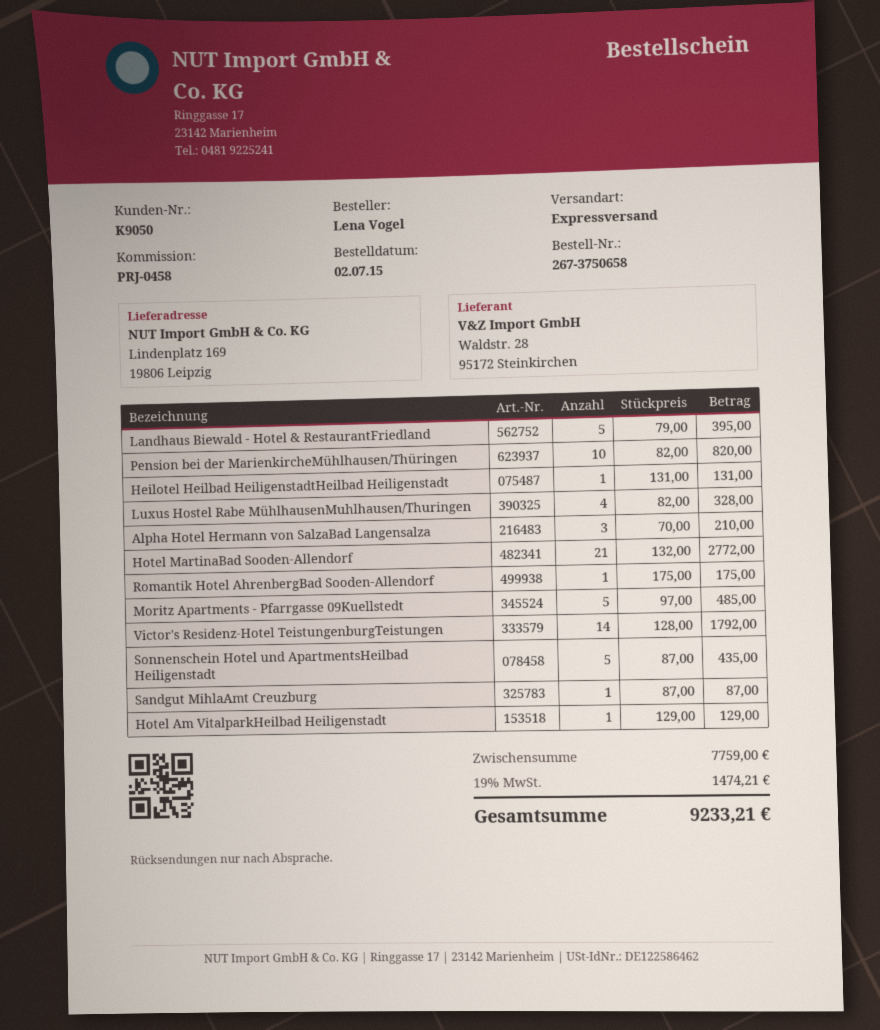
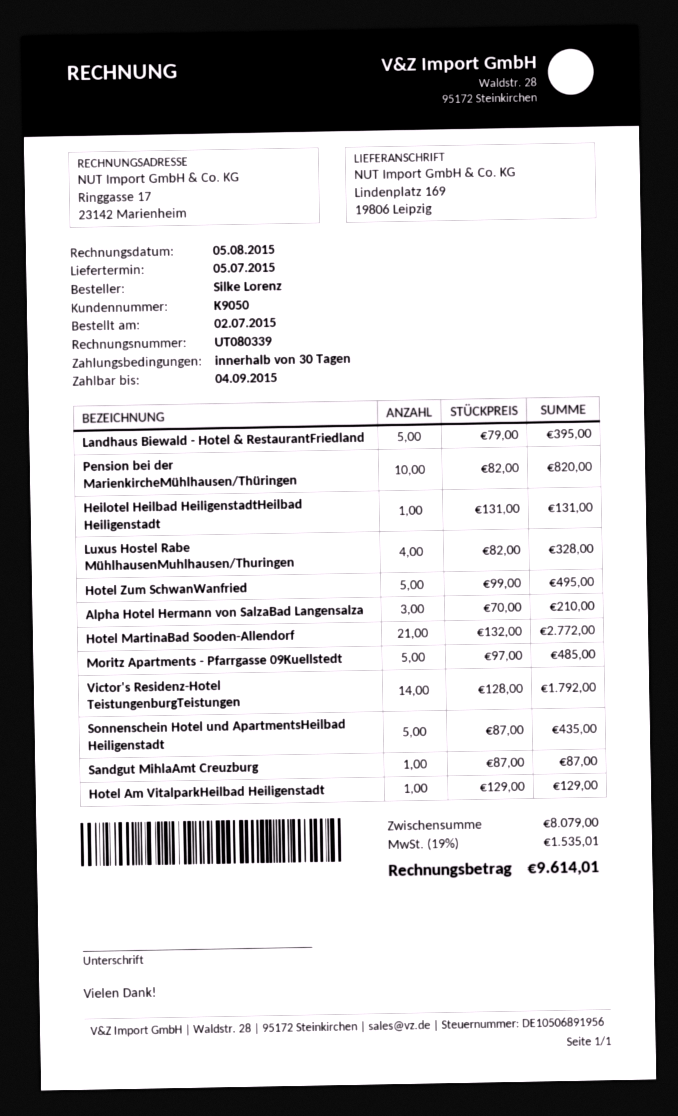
ordered by: Lena Vogel -> Silke Lorenz
Romantik Hotel AhrenbergBad Sooden-Allendorf: 1 x 175.00 = 175.00 -> none
Hotel Zum SchwanWanfried: none -> 5 x 99.00 = 495.00
subtotal: 7759.00 -> 8079.00
tax: 19% = 1474.21 -> 19% = 1535.01
total: 9233.21 -> 9614.01

